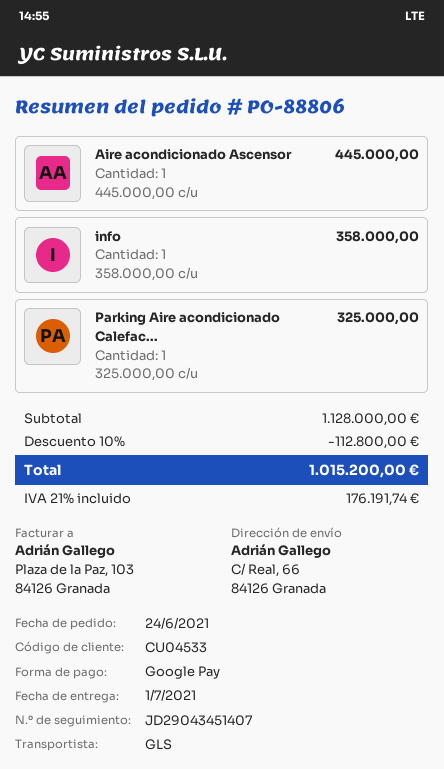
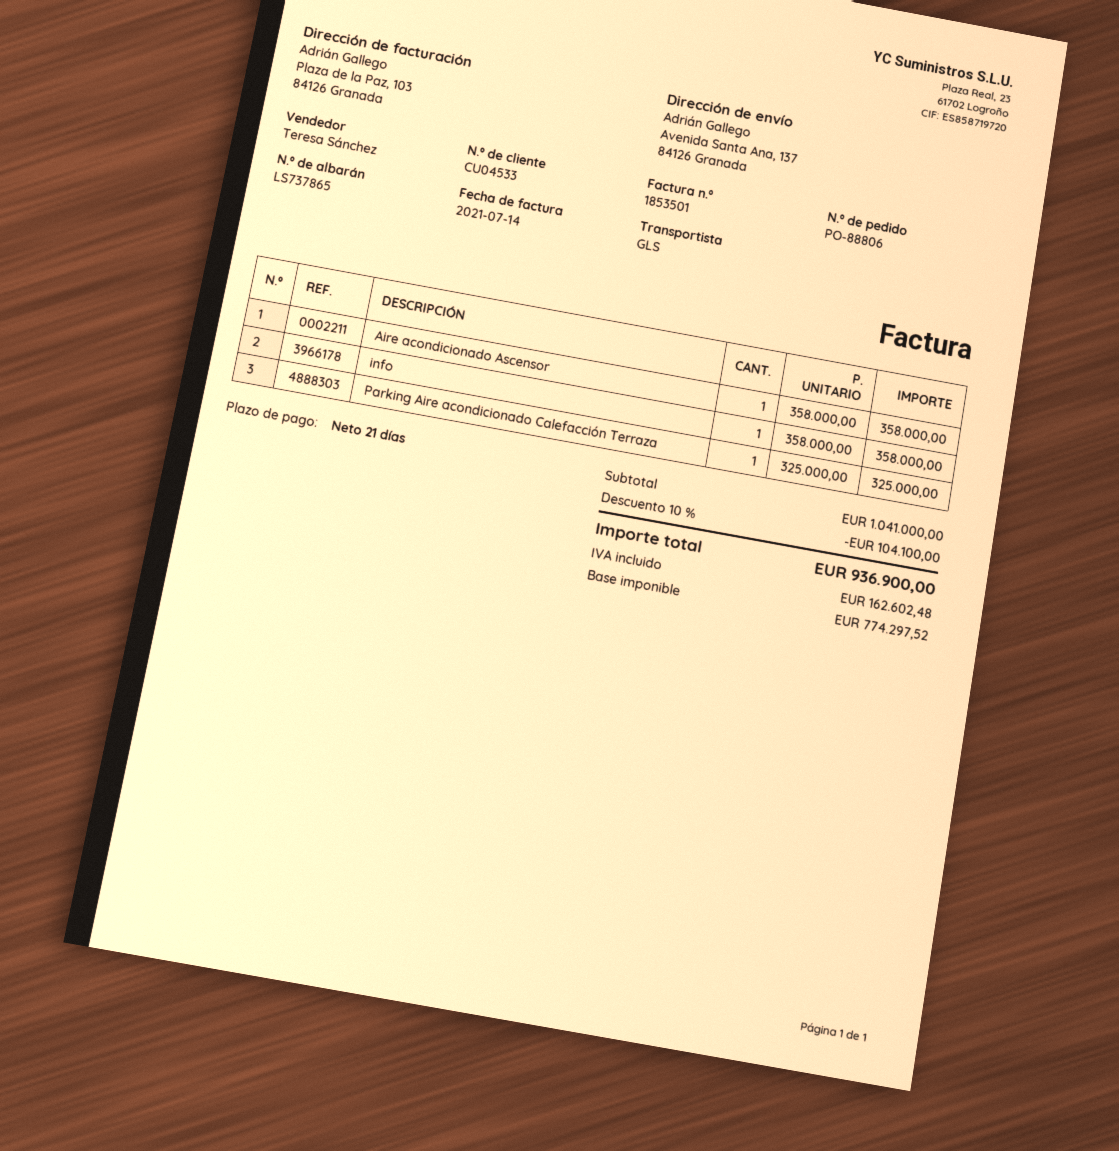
ship to: C/ Real, 66, 84126 Granada -> Avenida Santa Ana, 137, 84126 Granada
Aire acondicionado Ascensor: 1 x 445000.00 = 445000.00 -> 1 x 358000.00 = 358000.00
subtotal: 1128000.00 -> 1041000.00
discount: 10% = 112800.00 -> 10% = 104100.00
tax: 176191.74 -> 162602.48
total: 1015200.00 -> 936900.00

